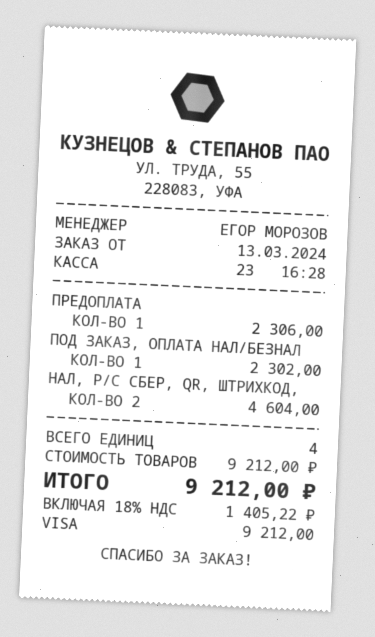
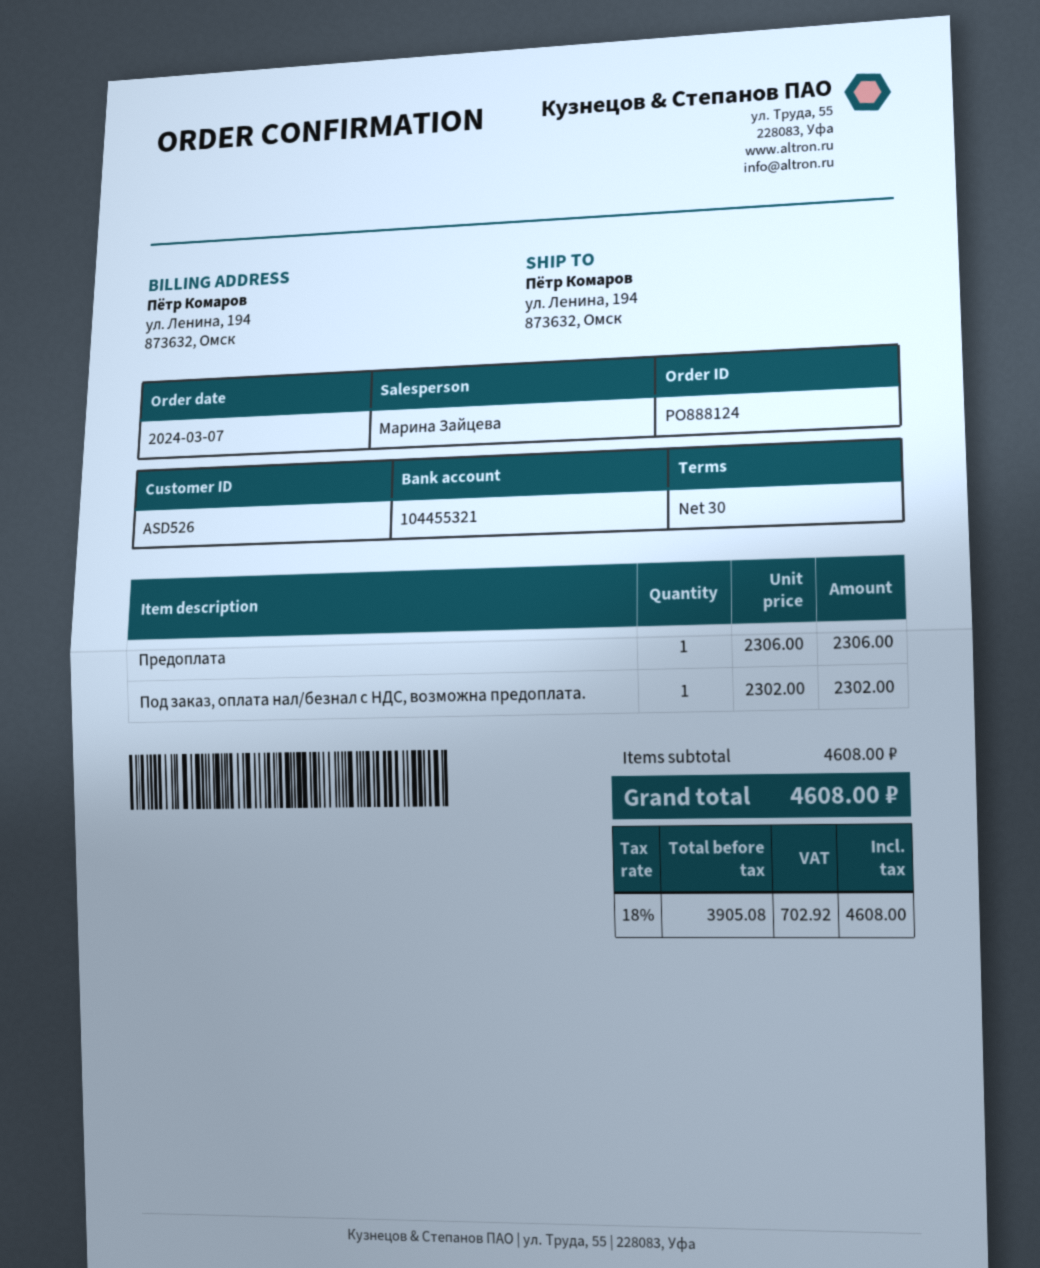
order date: 2024-03-13 -> 2024-03-07
sales rep: ЕГОР МОРОЗОВ -> Марина Зайцева
НАЛ, Р/С СБЕР, QR, ШТРИХКОД,: 2 for 4604.00 -> none
subtotal: 9212.00 -> 4608.00
tax: 18% = 1405.22 -> 18% = 702.92
total: 9212.00 -> 4608.00

